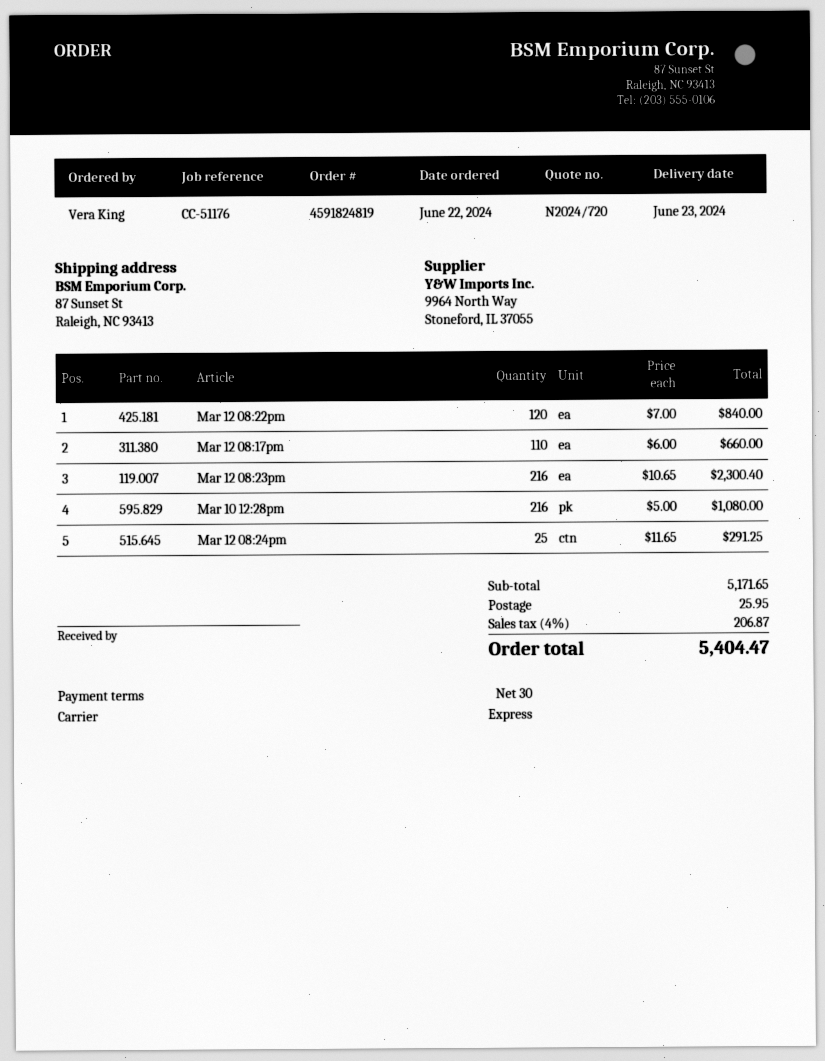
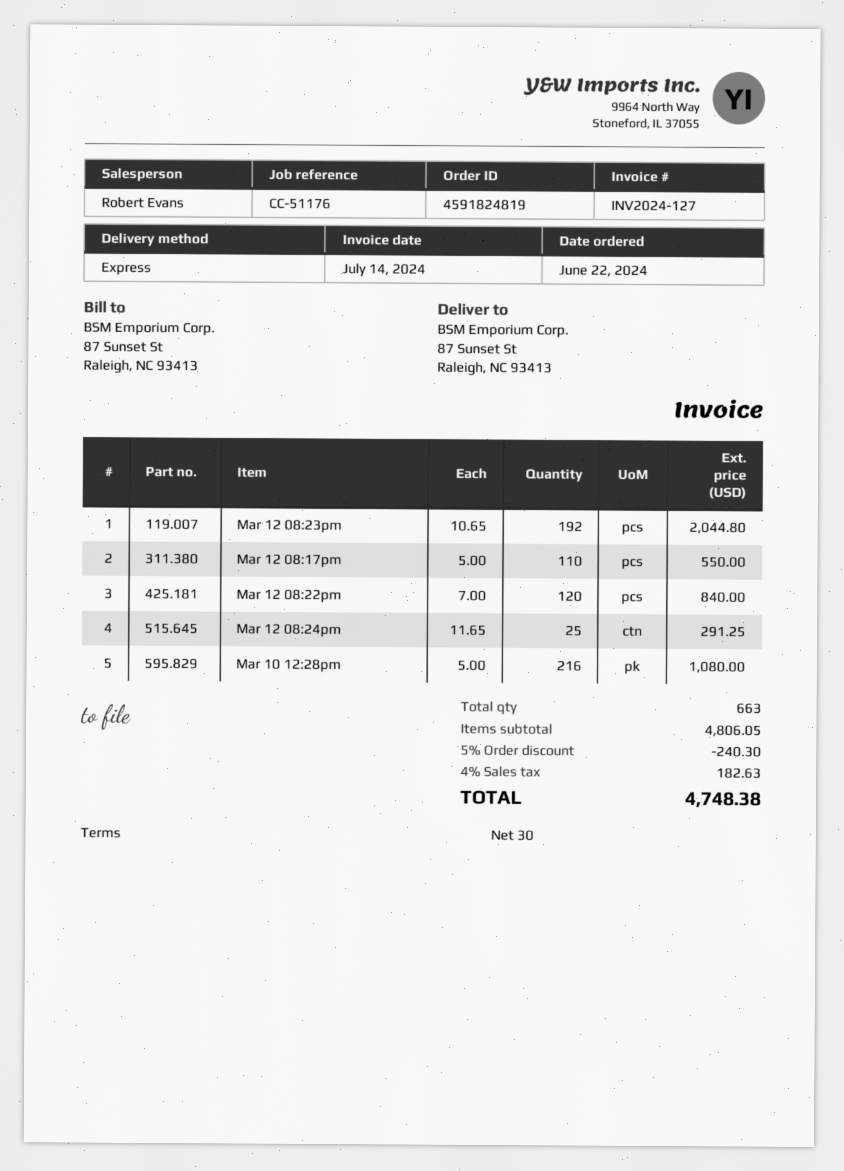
Mar 12 08:17pm: 110 x 6.00 = 660.00 -> 110 x 5.00 = 550.00
Mar 12 08:23pm: 216 x 10.65 = 2300.40 -> 192 x 10.65 = 2044.80
subtotal: 5171.65 -> 4806.05
discount: none -> 5% = 240.30
shipping: 25.95 -> none
tax: 4% = 206.87 -> 4% = 182.63
total: 5404.47 -> 4748.38

